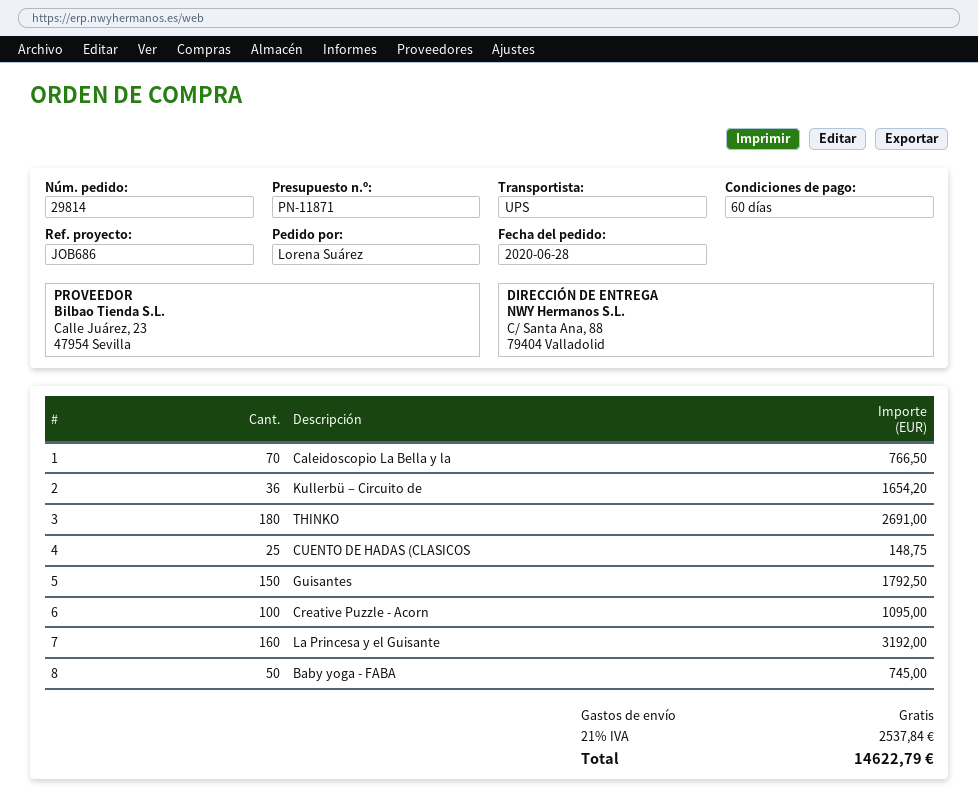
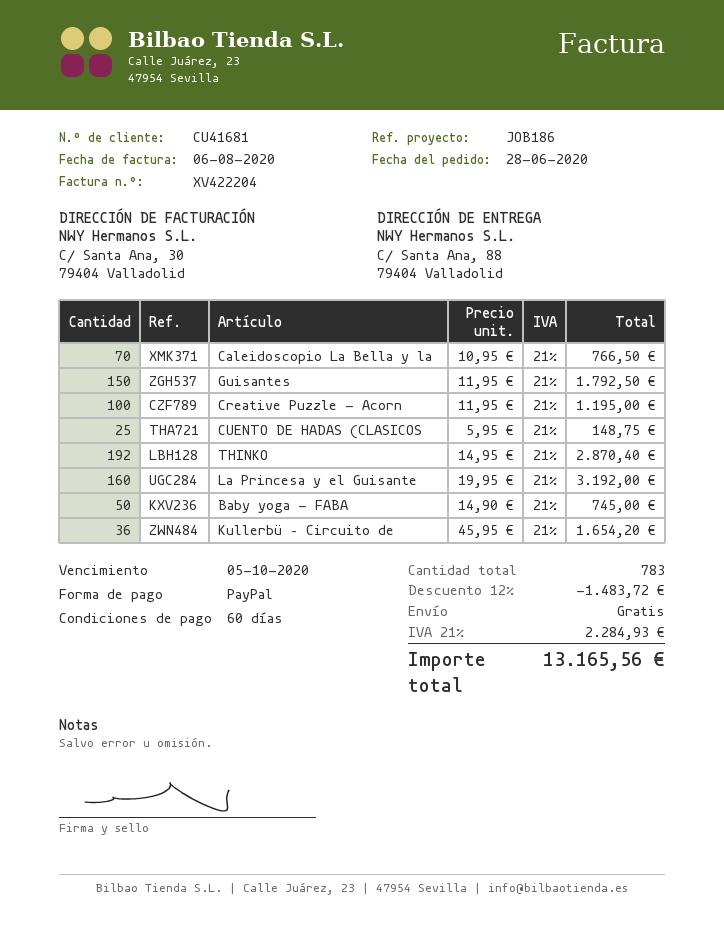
reference: JOB686 -> JOB186
THINKO: 180 for 2691.00 -> 192 for 2870.40
Creative Puzzle - Acorn: 100 for 1095.00 -> 100 for 1195.00
discount: none -> 12% = 1483.72
tax: 21% = 2537.84 -> 21% = 2284.93
total: 14622.79 -> 13165.56

